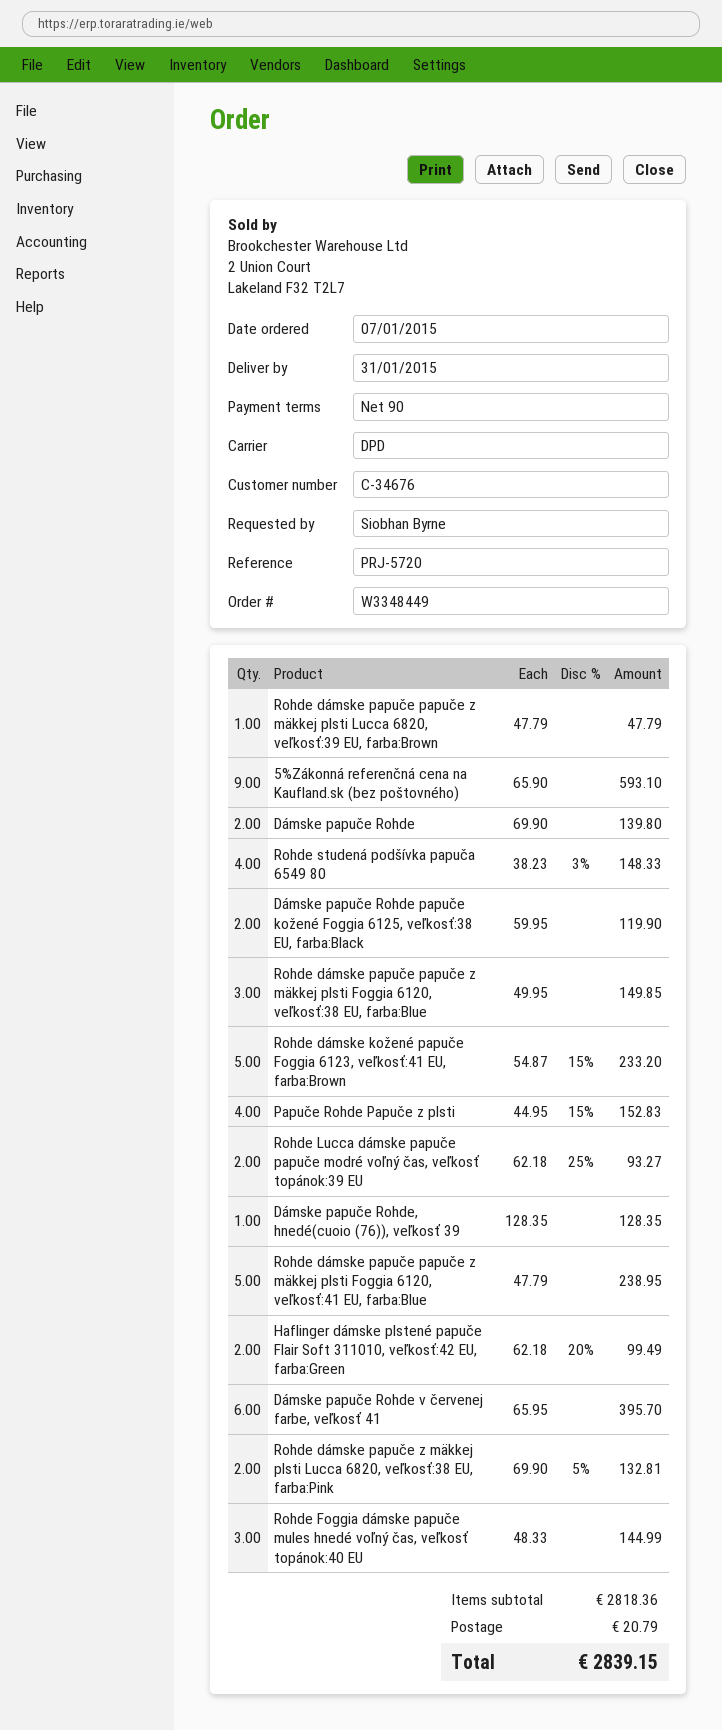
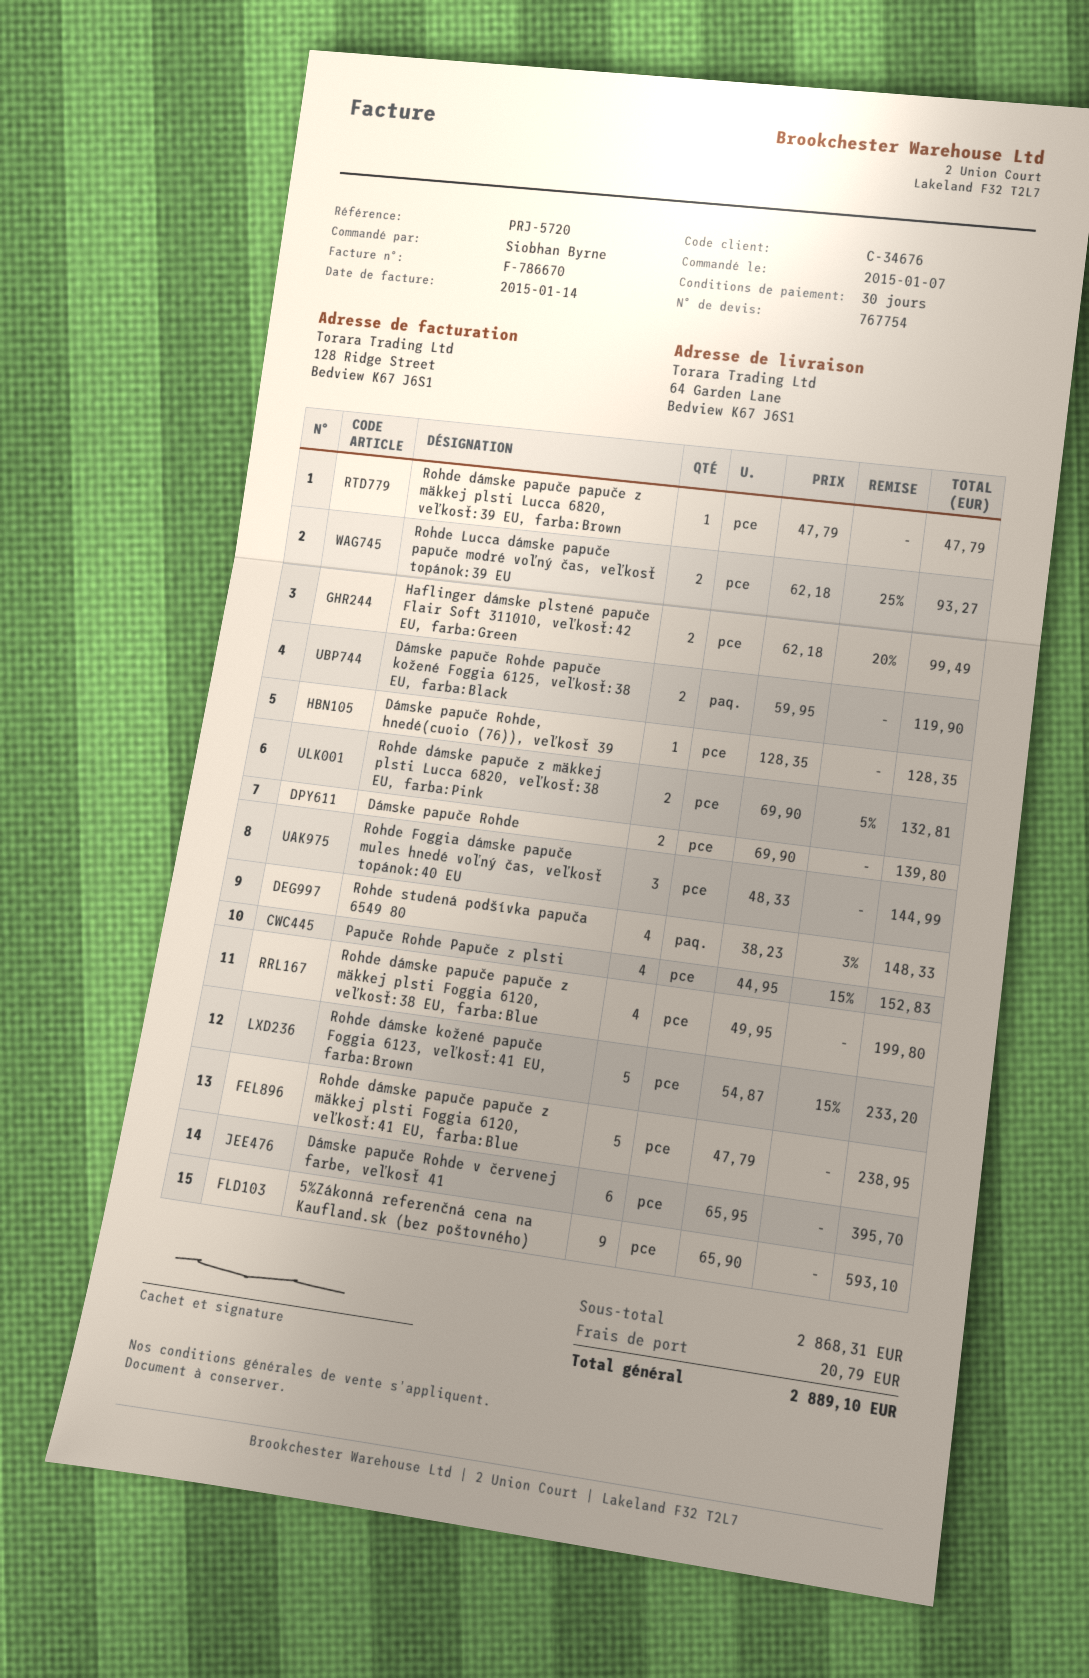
payment terms: 90 days -> 30 days
Rohde dámske papuče papuče z mäkkej plsti Foggia 6120, veľkosť:38 EU, farba:Blue: 3 x 49.95 = 149.85 -> 4 x 49.95 = 199.80
subtotal: 2818.36 -> 2868.31
total: 2839.15 -> 2889.10

